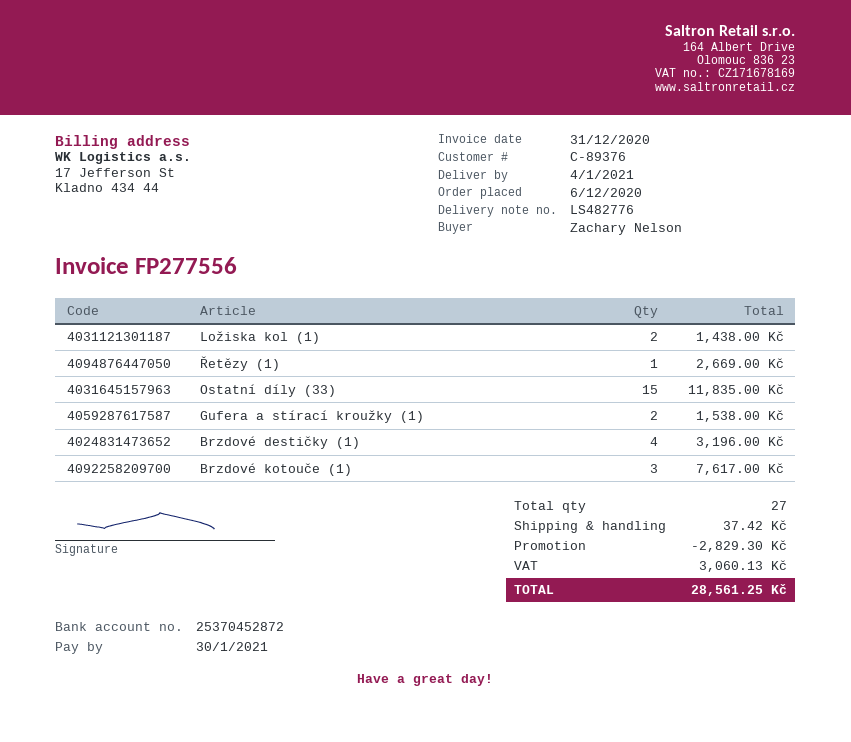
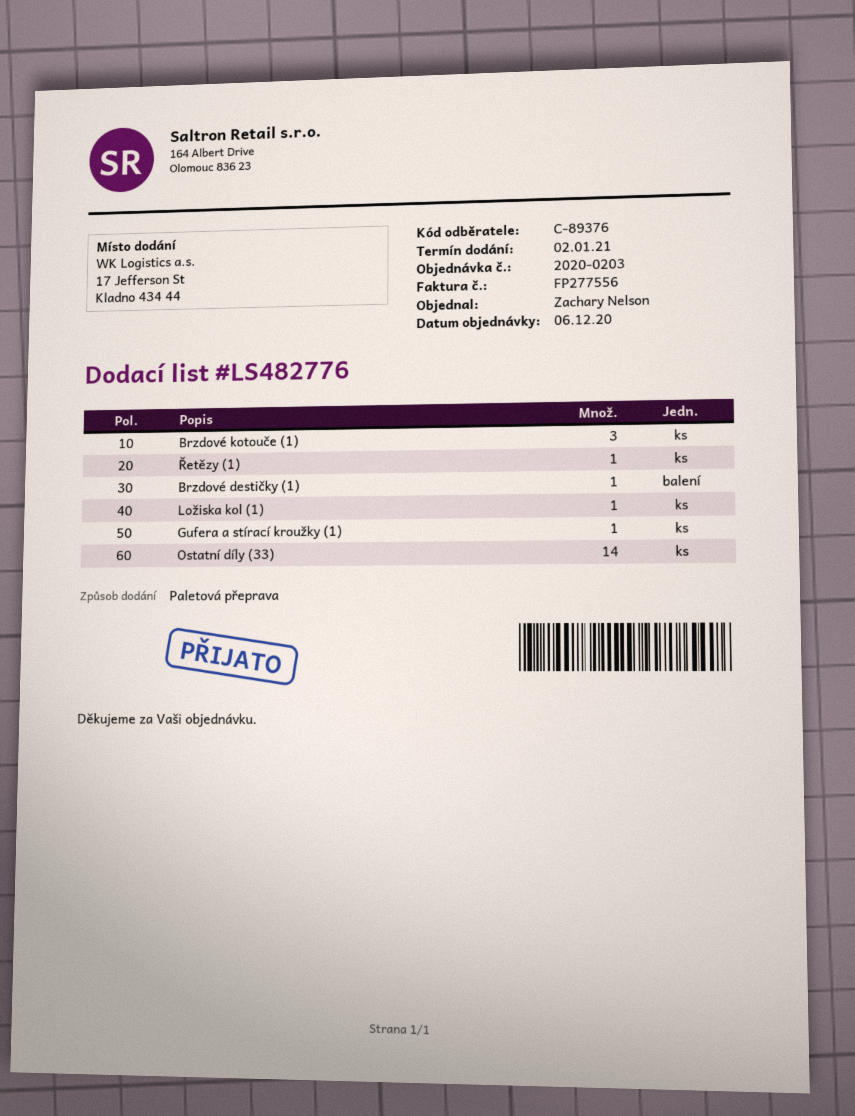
delivery date: 2021-01-04 -> 2021-01-02
Ložiska kol (1): 2 -> 1
Ostatní díly (33): 15 -> 14
Gufera a stírací kroužky (1): 2 -> 1
Brzdové destičky (1): 4 -> 1

